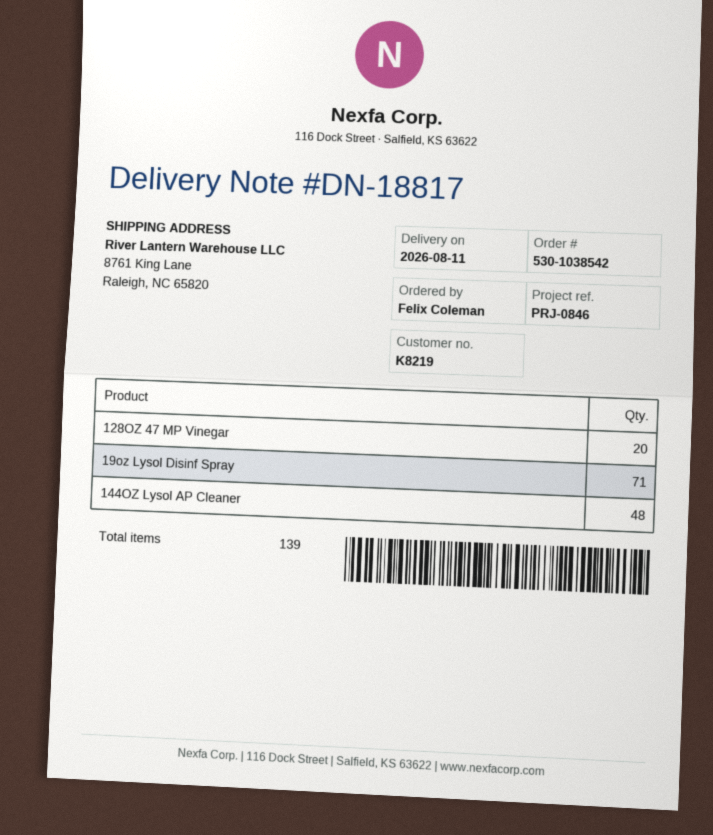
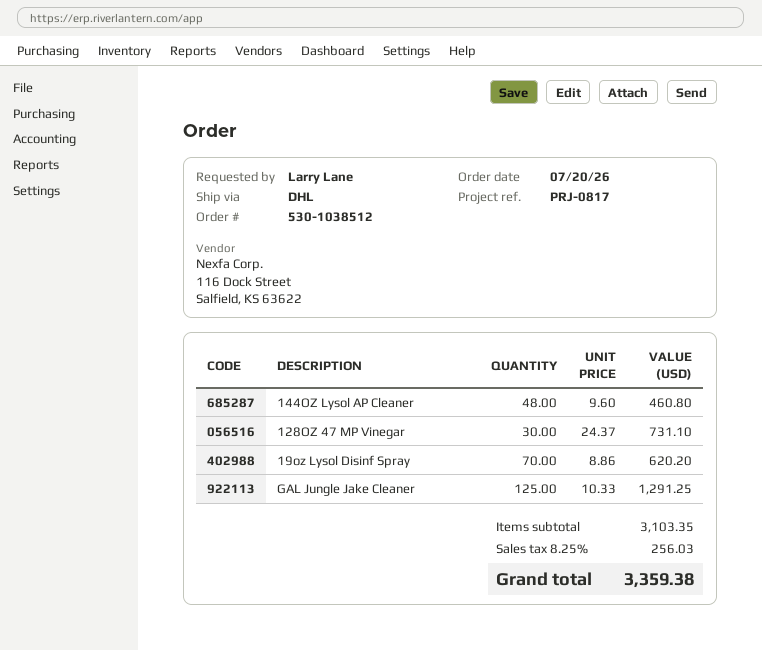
order number: 530-1038542 -> 530-1038512
reference: PRJ-0846 -> PRJ-0817
ordered by: Felix Coleman -> Larry Lane
128OZ 47 MP Vinegar: 20 -> 30
19oz Lysol Disinf Spray: 71 -> 70
GAL Jungle Jake Cleaner: none -> 125

